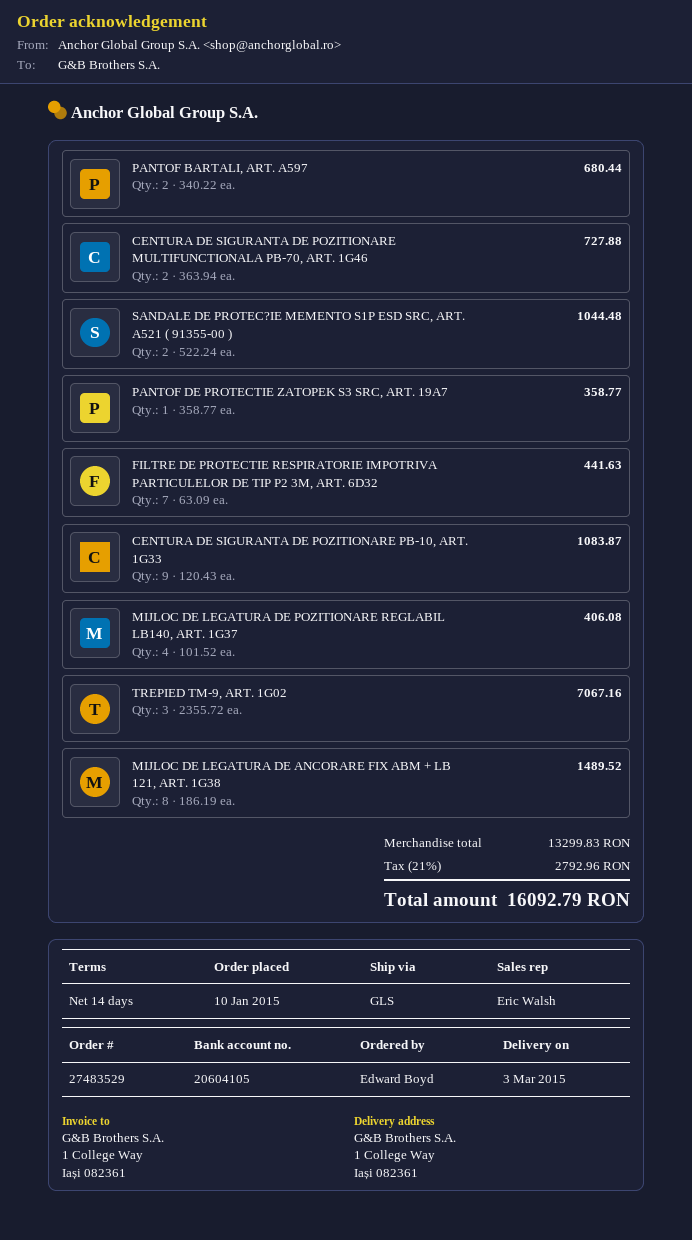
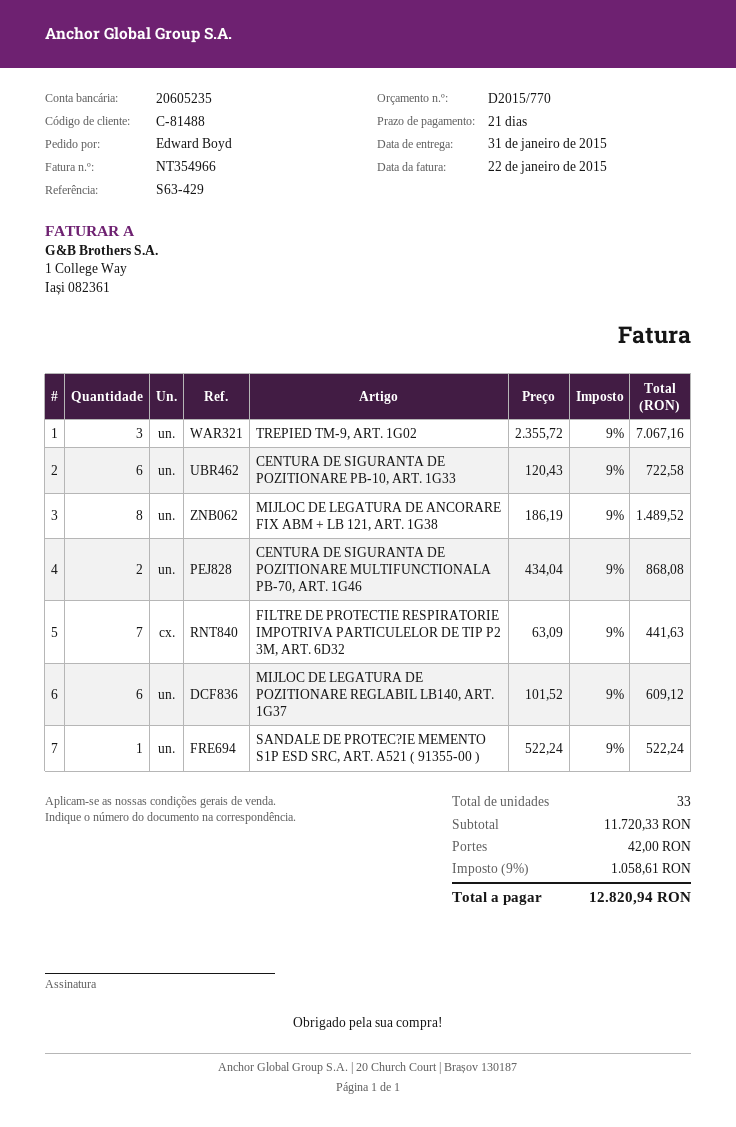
delivery date: 2015-03-03 -> 2015-01-31
payment terms: 14 days -> 21 days
bank account: 20604105 -> 20605235
PANTOF BARTALI, ART. A597: 2 x 340.22 = 680.44 -> none
CENTURA DE SIGURANTA DE POZITIONARE MULTIFUNCTIONALA PB-70, ART. 1G46: 2 x 363.94 = 727.88 -> 2 x 434.04 = 868.08
SANDALE DE PROTEC?IE MEMENTO S1P ESD SRC, ART. A521 ( 91355-00 ): 2 x 522.24 = 1044.48 -> 1 x 522.24 = 522.24
PANTOF DE PROTECTIE ZATOPEK S3 SRC, ART. 19A7: 1 x 358.77 = 358.77 -> none
CENTURA DE SIGURANTA DE POZITIONARE PB-10, ART. 1G33: 9 x 120.43 = 1083.87 -> 6 x 120.43 = 722.58
MIJLOC DE LEGATURA DE POZITIONARE REGLABIL LB140, ART. 1G37: 4 x 101.52 = 406.08 -> 6 x 101.52 = 609.12
subtotal: 13299.83 -> 11720.33
shipping: none -> 42.00
tax: 21% = 2792.96 -> 9% = 1058.61
total: 16092.79 -> 12820.94

